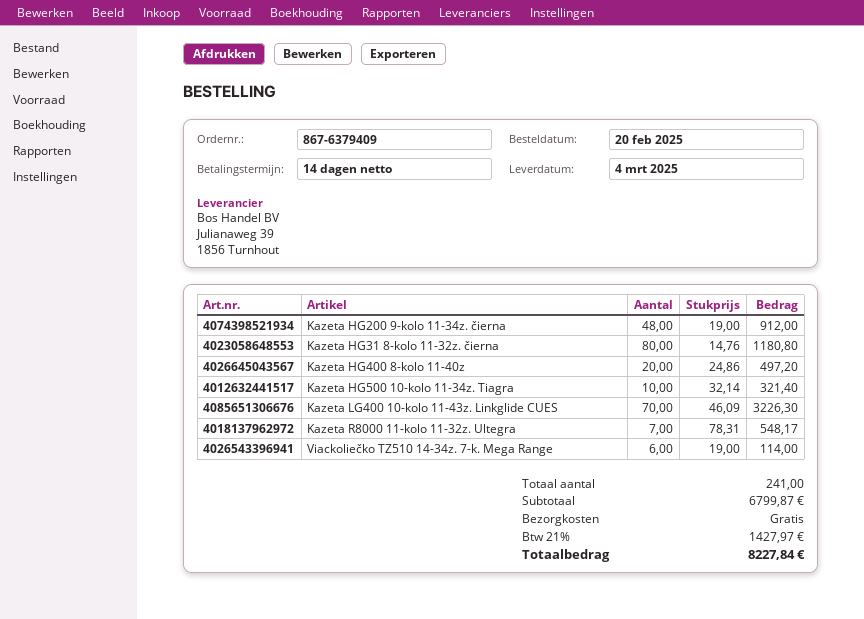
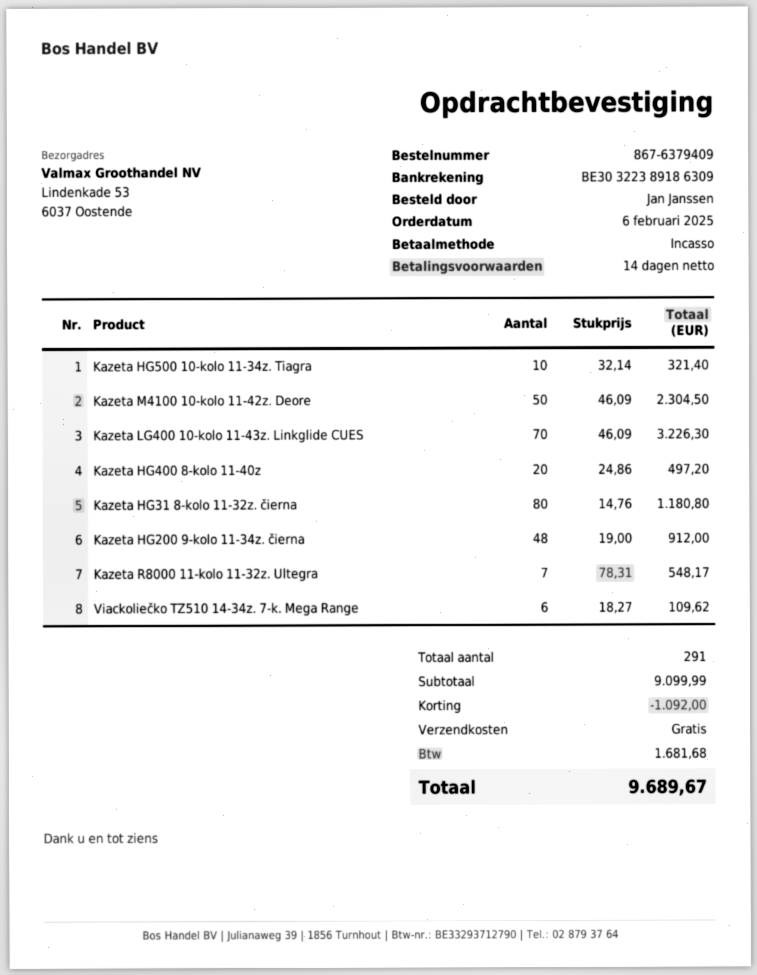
order date: 2025-02-20 -> 2025-02-06
Viackoliečko TZ510 14-34z. 7-k. Mega Range: 6 x 19.00 = 114.00 -> 6 x 18.27 = 109.62
Kazeta M4100 10-kolo 11-42z. Deore: none -> 50 x 46.09 = 2304.50
total quantity: 241 -> 291
subtotal: 6799.87 -> 9099.99
discount: none -> 1092.00
tax: 1427.97 -> 1681.68
total: 8227.84 -> 9689.67

